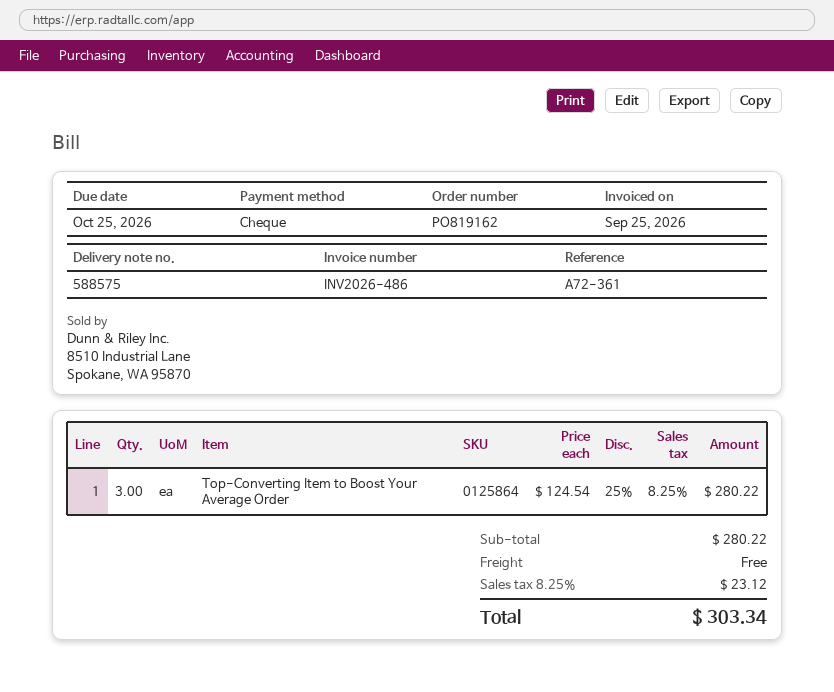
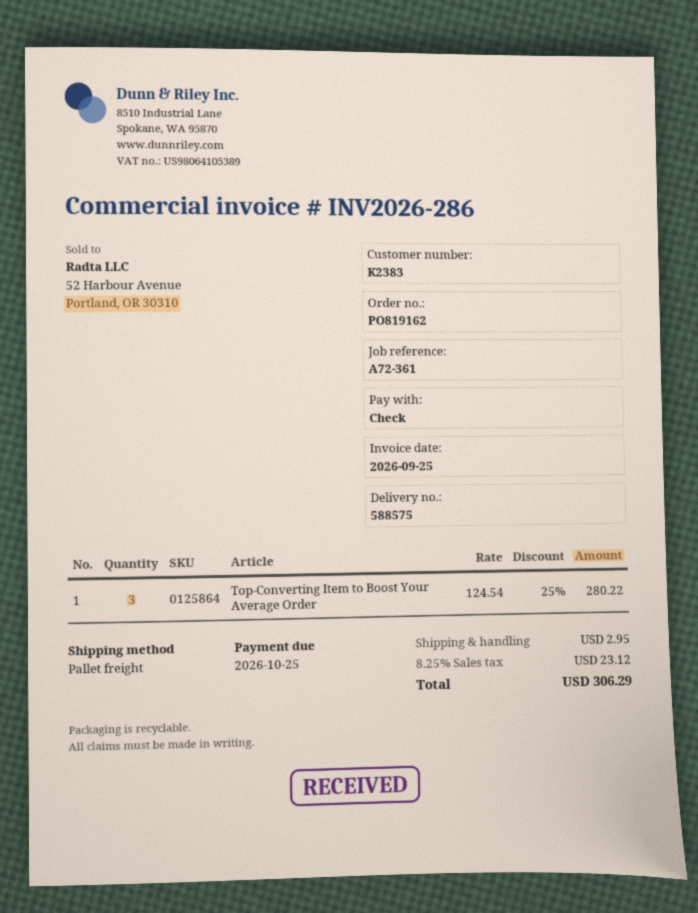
invoice number: INV2026-486 -> INV2026-286
shipping: 0.00 -> 2.95
total: 303.34 -> 306.29

